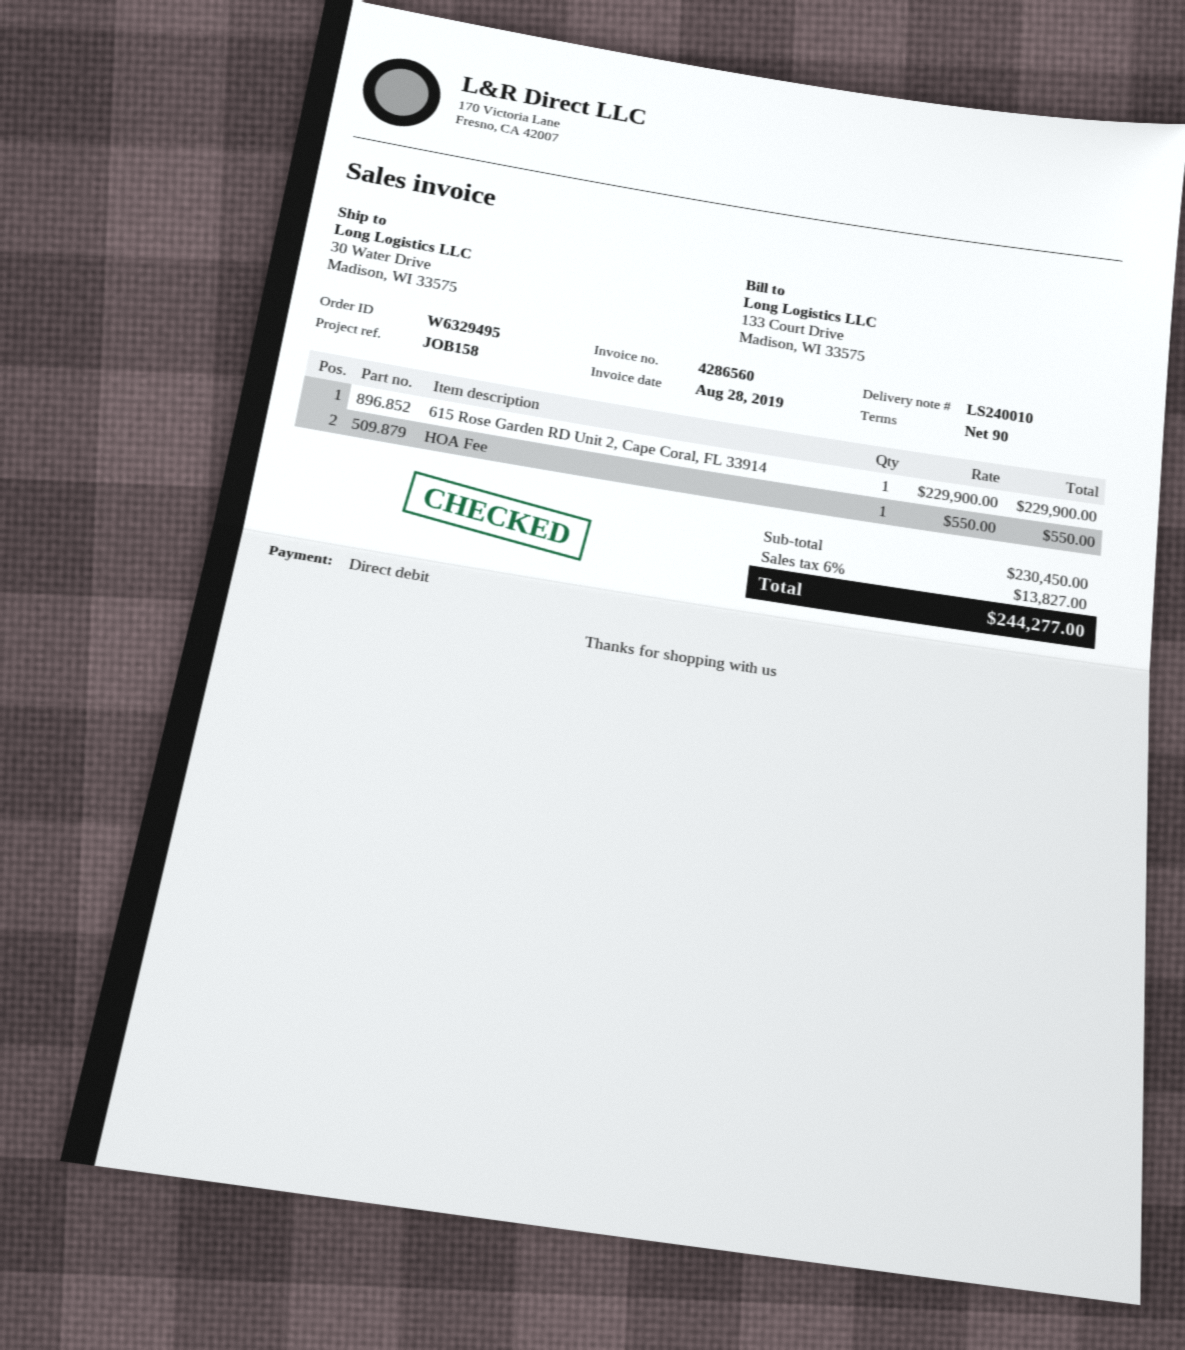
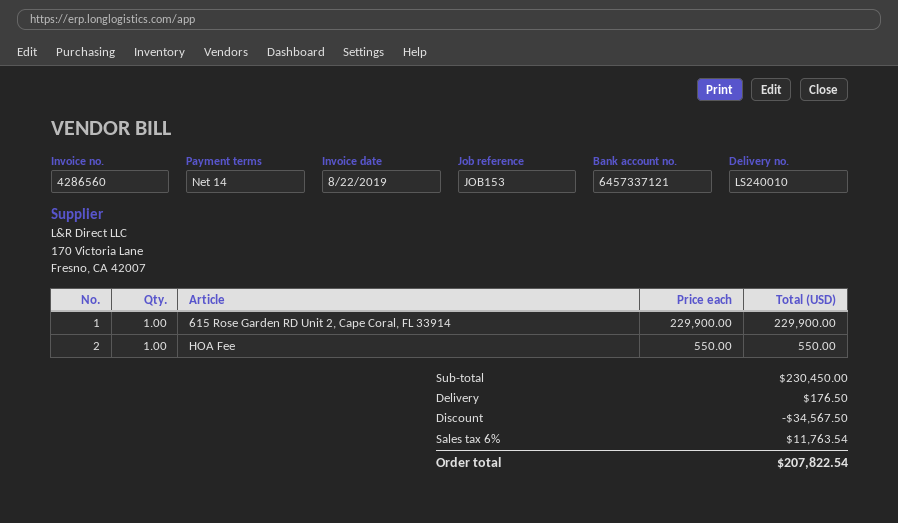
invoice date: 2019-08-28 -> 2019-08-22
payment terms: 90 days -> 14 days
reference: JOB158 -> JOB153
discount: none -> 34567.50
shipping: none -> 176.50
tax: 6% = 13827.00 -> 6% = 11763.54
total: 244277.00 -> 207822.54

